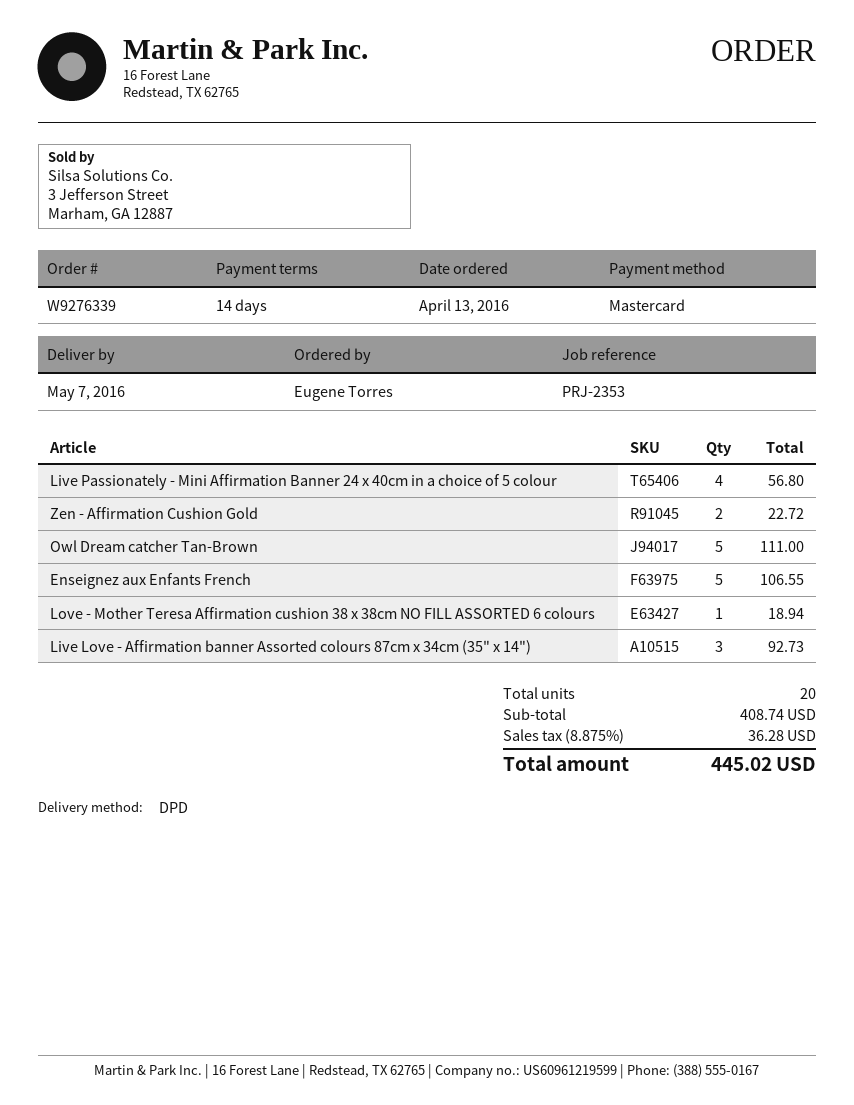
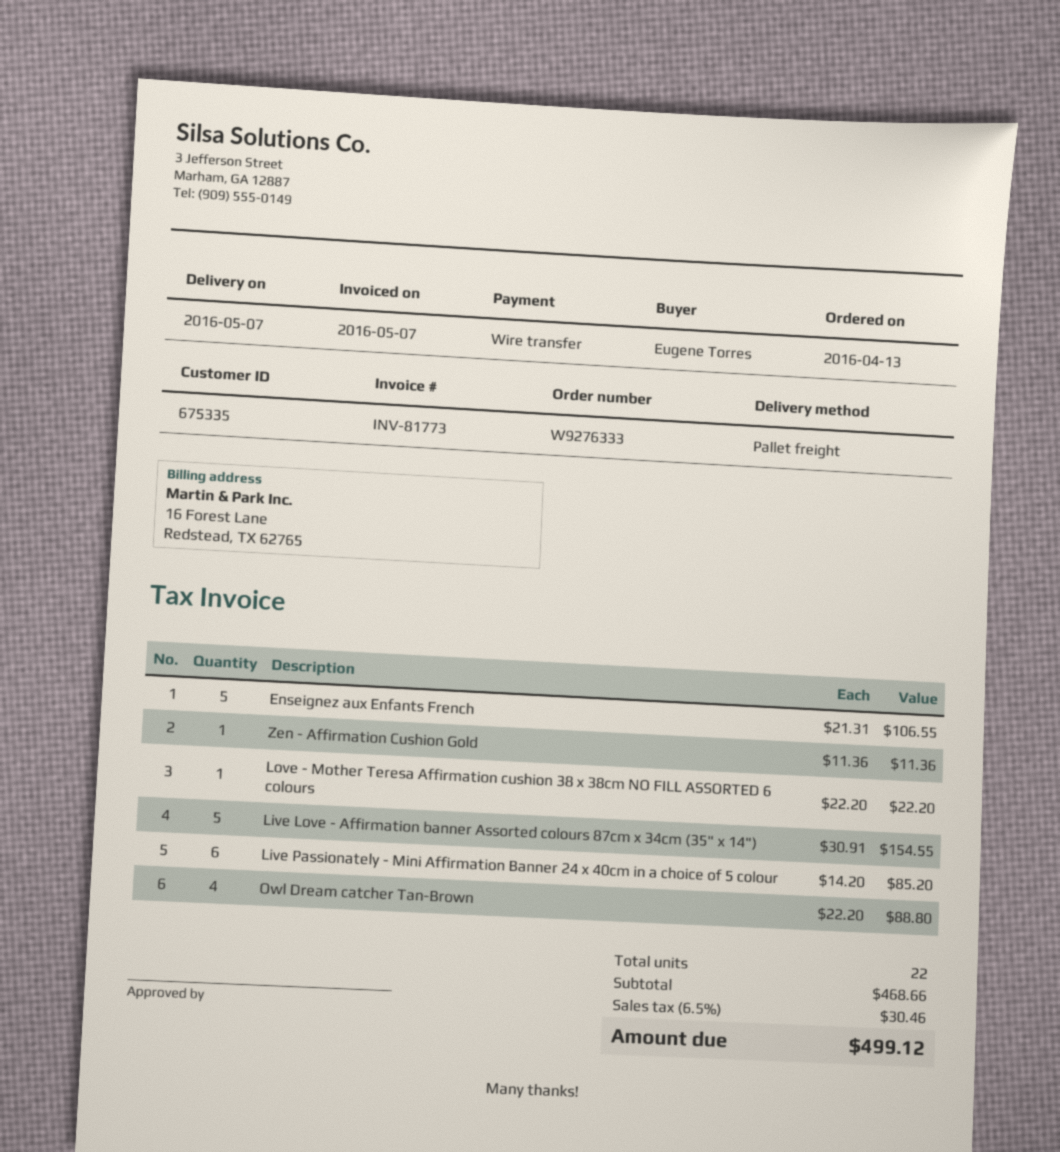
order number: W9276339 -> W9276333
payment method: Mastercard -> bank transfer
shipping method: DPD -> pallet freight
Live Passionately - Mini Affirmation Banner 24 x 40cm in a choice of 5 colour: 4 for 56.80 -> 6 for 85.20
Zen - Affirmation Cushion Gold: 2 for 22.72 -> 1 for 11.36
Owl Dream catcher Tan-Brown: 5 for 111.00 -> 4 for 88.80
Love - Mother Teresa Affirmation cushion 38 x 38cm NO FILL ASSORTED 6 colours: 1 for 18.94 -> 1 for 22.20
Live Love - Affirmation banner Assorted colours 87cm x 34cm (35" x 14"): 3 for 92.73 -> 5 for 154.55
total quantity: 20 -> 22
subtotal: 408.74 -> 468.66
tax: 8.875% = 36.28 -> 6.5% = 30.46
total: 445.02 -> 499.12

